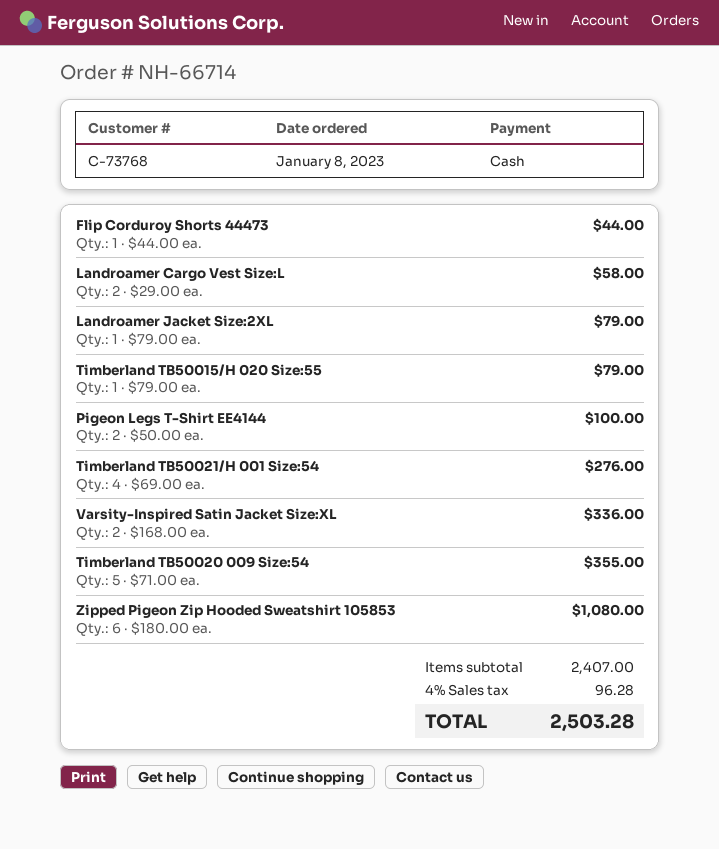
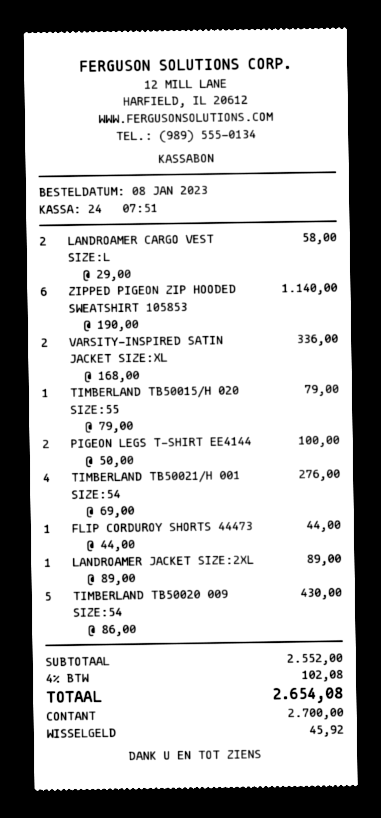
Landroamer Jacket Size:2XL: 1 x 79.00 = 79.00 -> 1 x 89.00 = 89.00
Timberland TB50020 009 Size:54: 5 x 71.00 = 355.00 -> 5 x 86.00 = 430.00
Zipped Pigeon Zip Hooded Sweatshirt 105853: 6 x 180.00 = 1080.00 -> 6 x 190.00 = 1140.00
subtotal: 2407.00 -> 2552.00
tax: 4% = 96.28 -> 4% = 102.08
total: 2503.28 -> 2654.08

